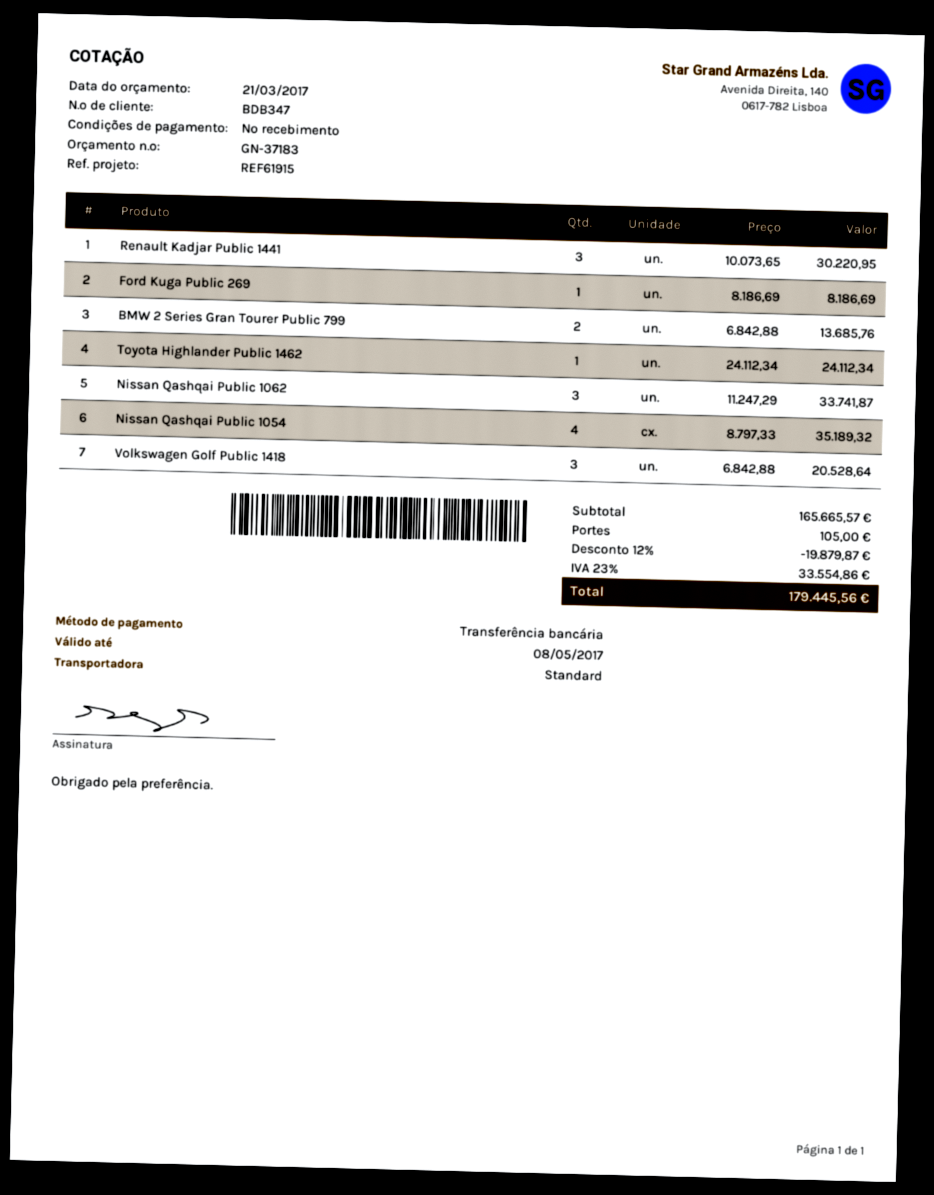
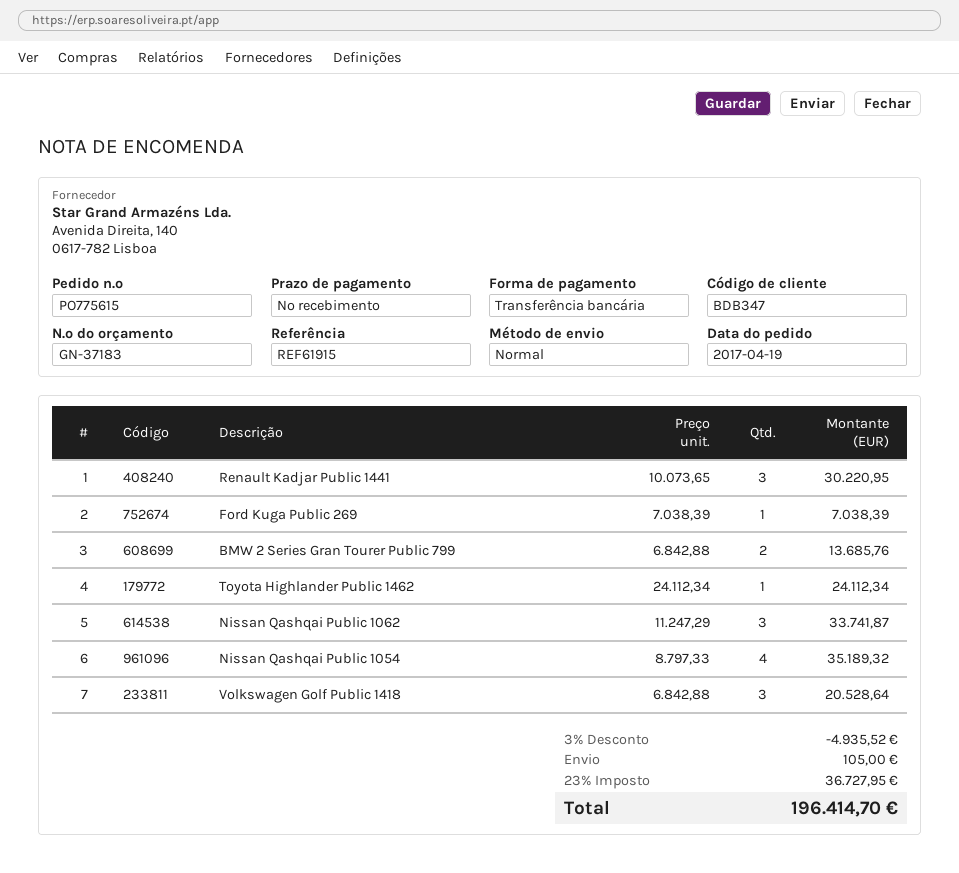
Ford Kuga Public 269: 1 x 8186.69 = 8186.69 -> 1 x 7038.39 = 7038.39
discount: 12% = 19879.87 -> 3% = 4935.52
tax: 23% = 33554.86 -> 23% = 36727.95
total: 179445.56 -> 196414.70

